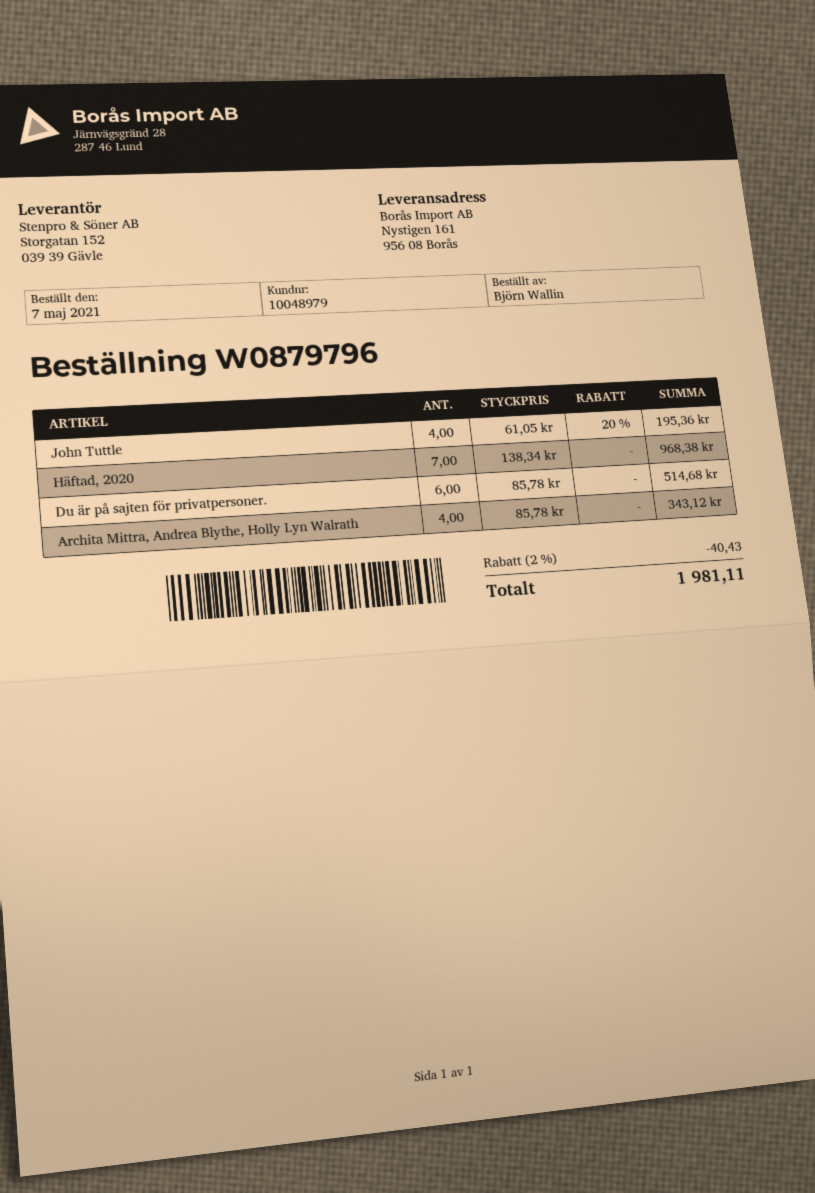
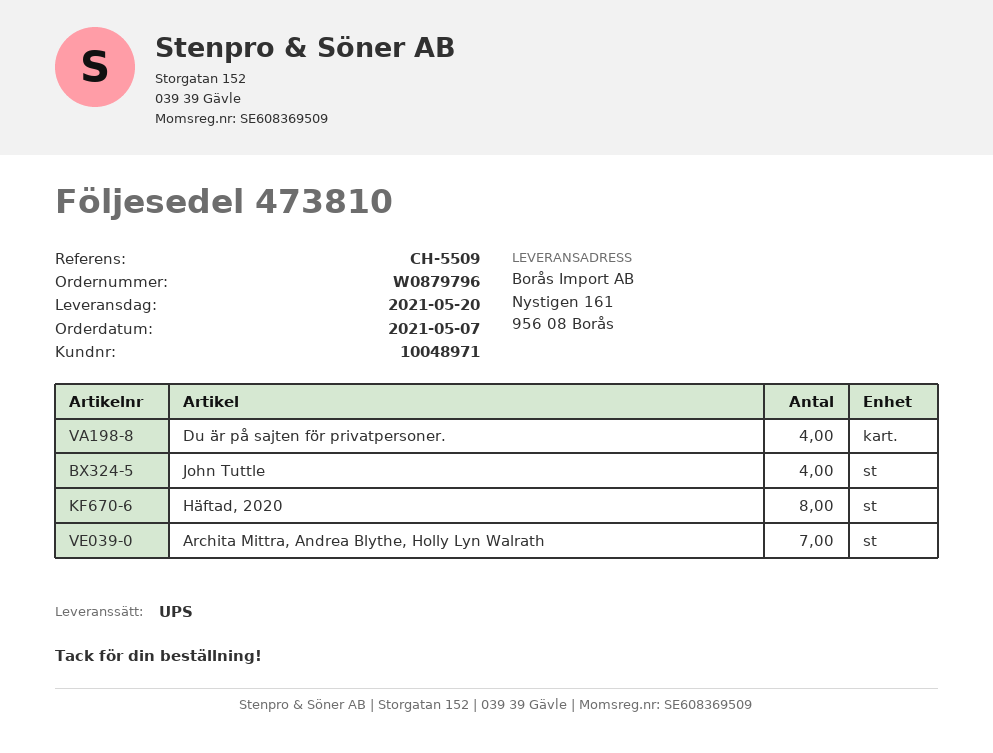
customer number: 10048979 -> 10048971
Häftad, 2020: 7 -> 8
Du är på sajten för privatpersoner.: 6 -> 4
Archita Mittra, Andrea Blythe, Holly Lyn Walrath: 4 -> 7

